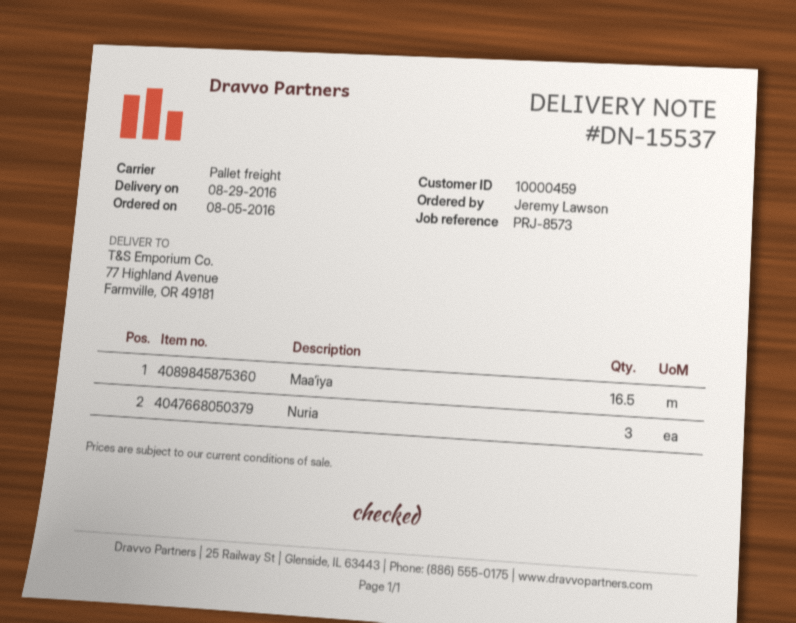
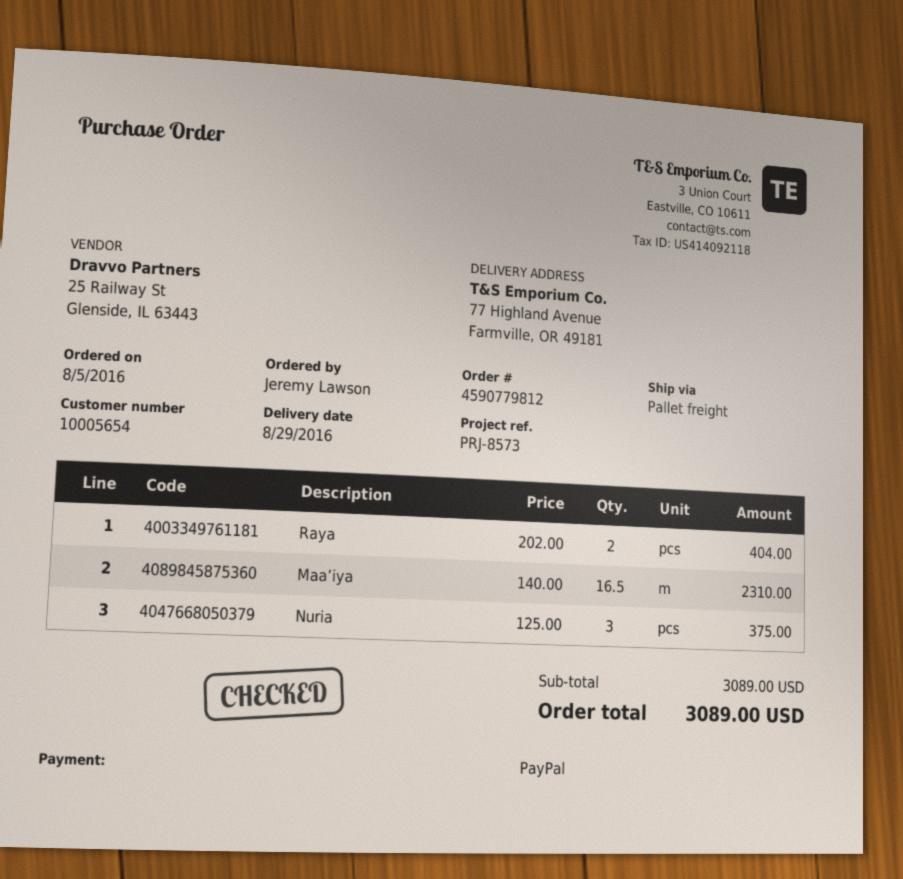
customer number: 10000459 -> 10005654
Raya: none -> 2

